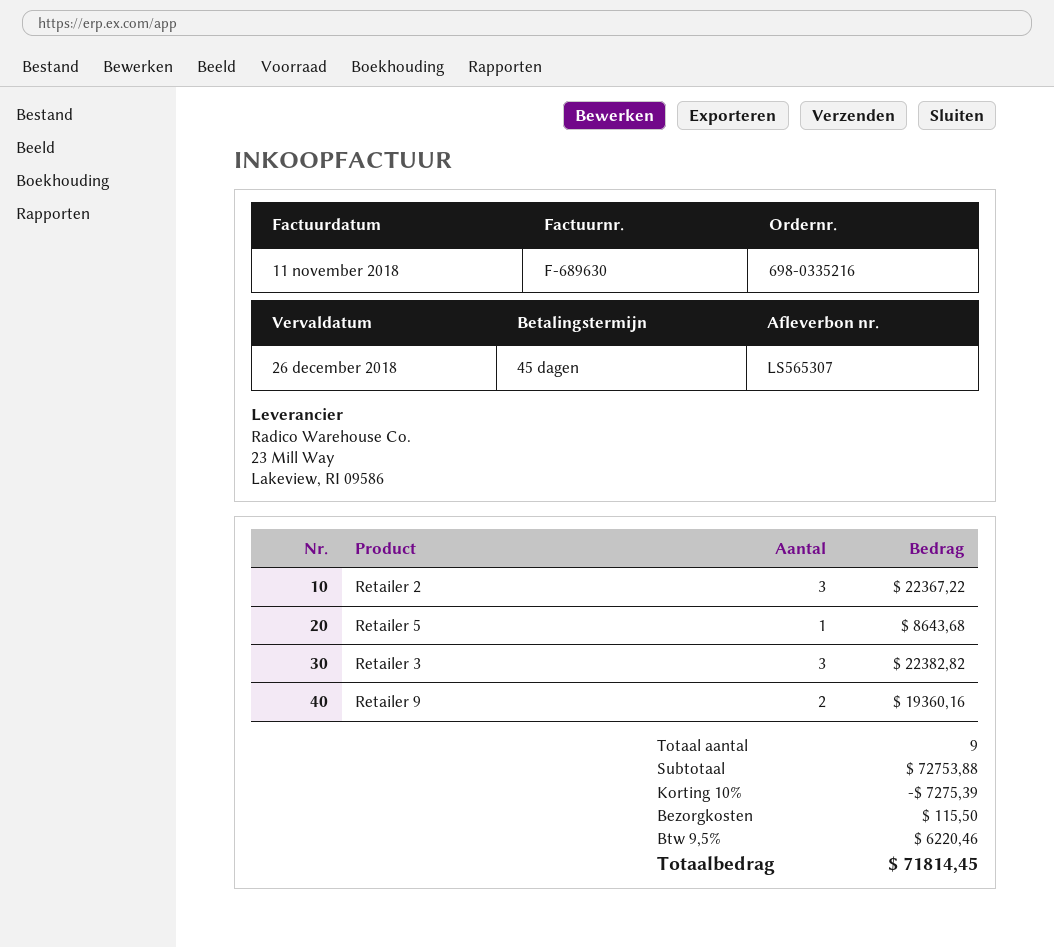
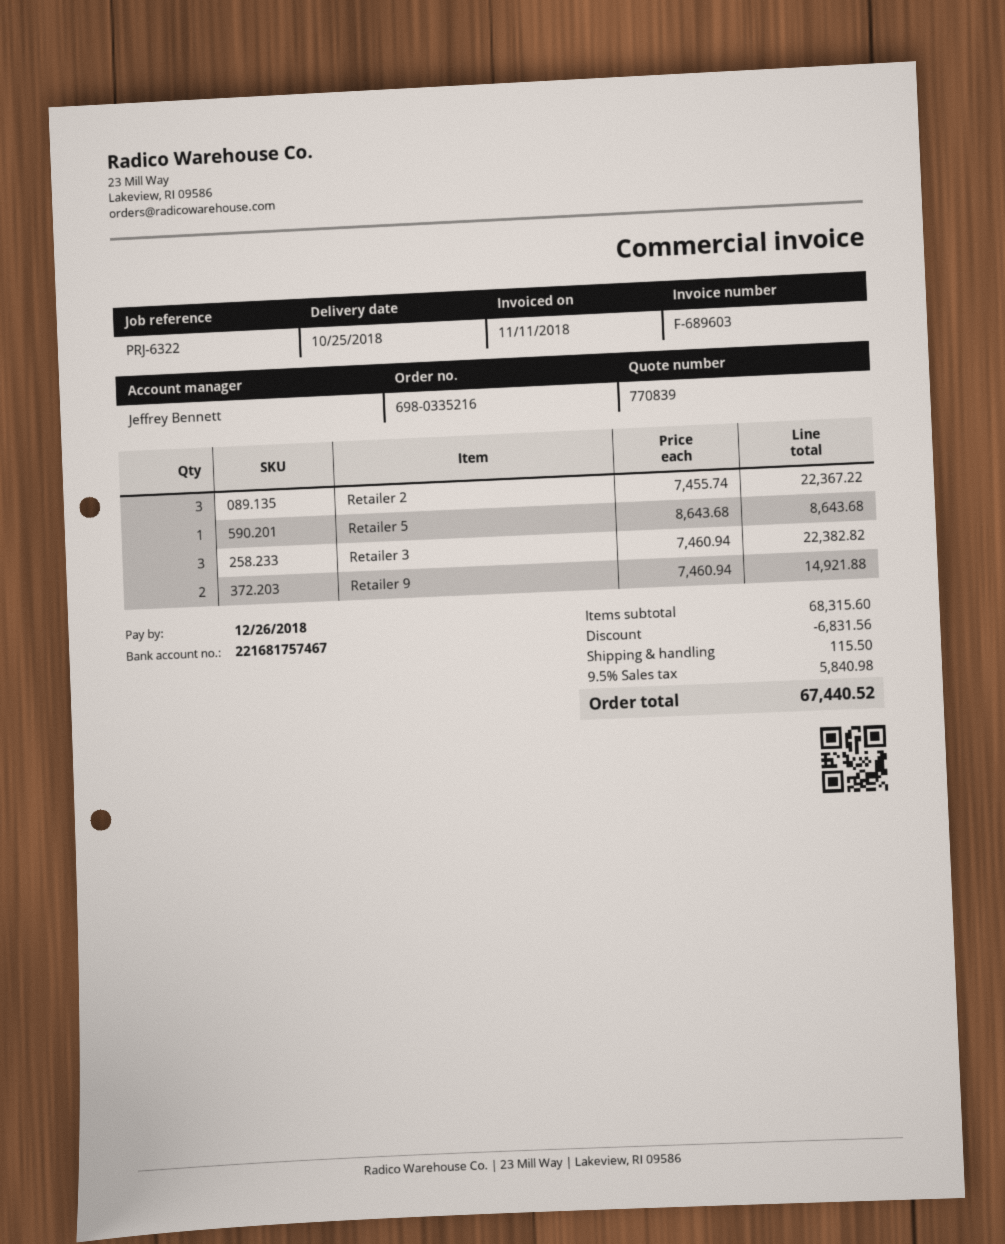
invoice number: F-689630 -> F-689603
Retailer 9: 2 for 19360.16 -> 2 for 14921.88
subtotal: 72753.88 -> 68315.60
discount: 7275.39 -> 6831.56
tax: 9.5% = 6220.46 -> 9.5% = 5840.98
total: 71814.45 -> 67440.52

